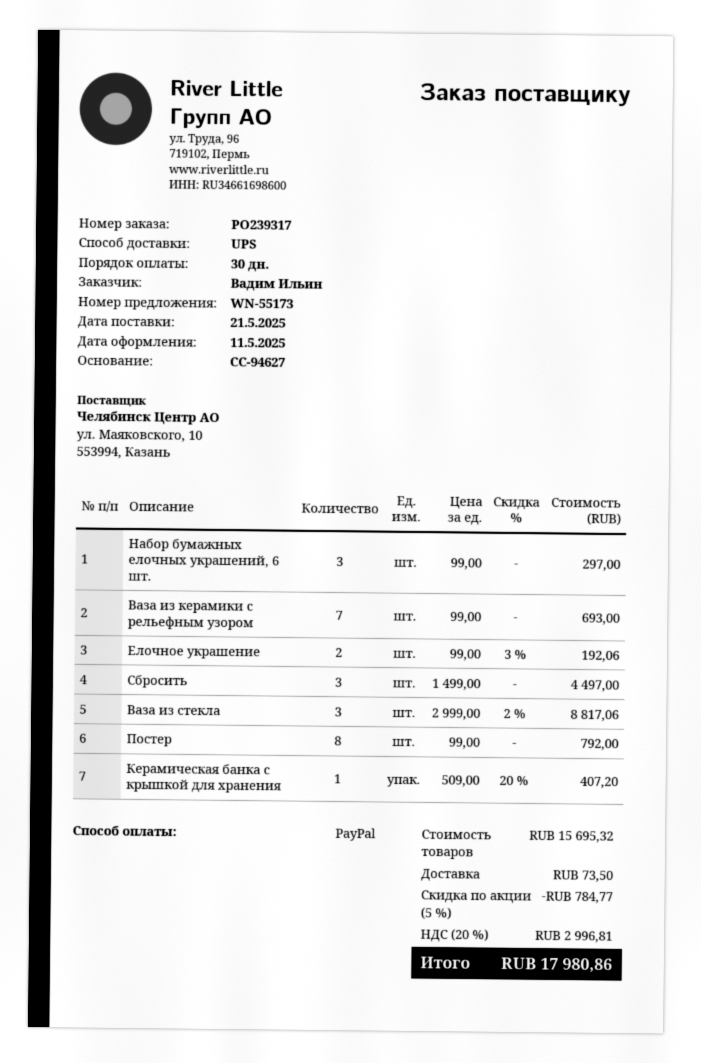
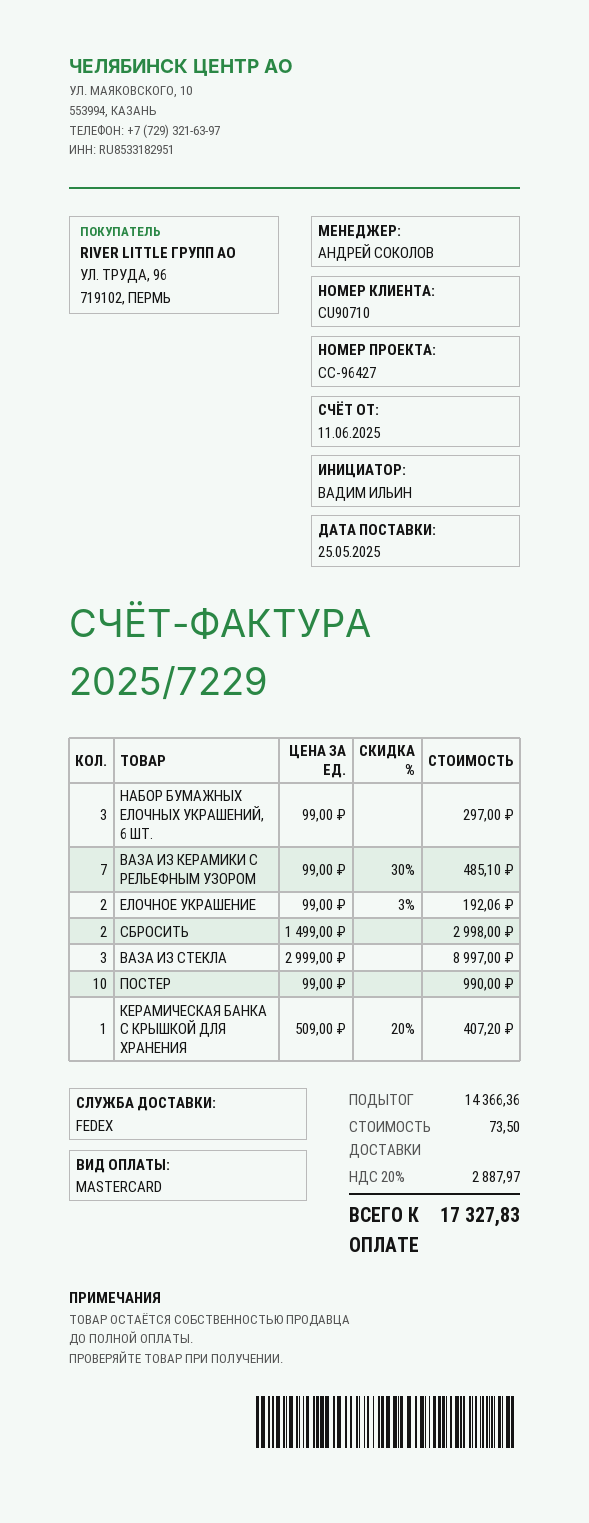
delivery date: 2025-05-21 -> 2025-05-25
reference: CC-94627 -> CC-96427
payment method: PayPal -> Mastercard
shipping method: UPS -> FedEx
Ваза из керамики с рельефным узором: 7 x 99.00 = 693.00 -> 7 x 99.00 - 30% = 485.10
Сбросить: 3 x 1499.00 = 4497.00 -> 2 x 1499.00 = 2998.00
Ваза из стекла: 3 x 2999.00 - 2% = 8817.06 -> 3 x 2999.00 = 8997.00
Постер: 8 x 99.00 = 792.00 -> 10 x 99.00 = 990.00
subtotal: 15695.32 -> 14366.36
discount: 5% = 784.77 -> none
tax: 20% = 2996.81 -> 20% = 2887.97
total: 17980.86 -> 17327.83

